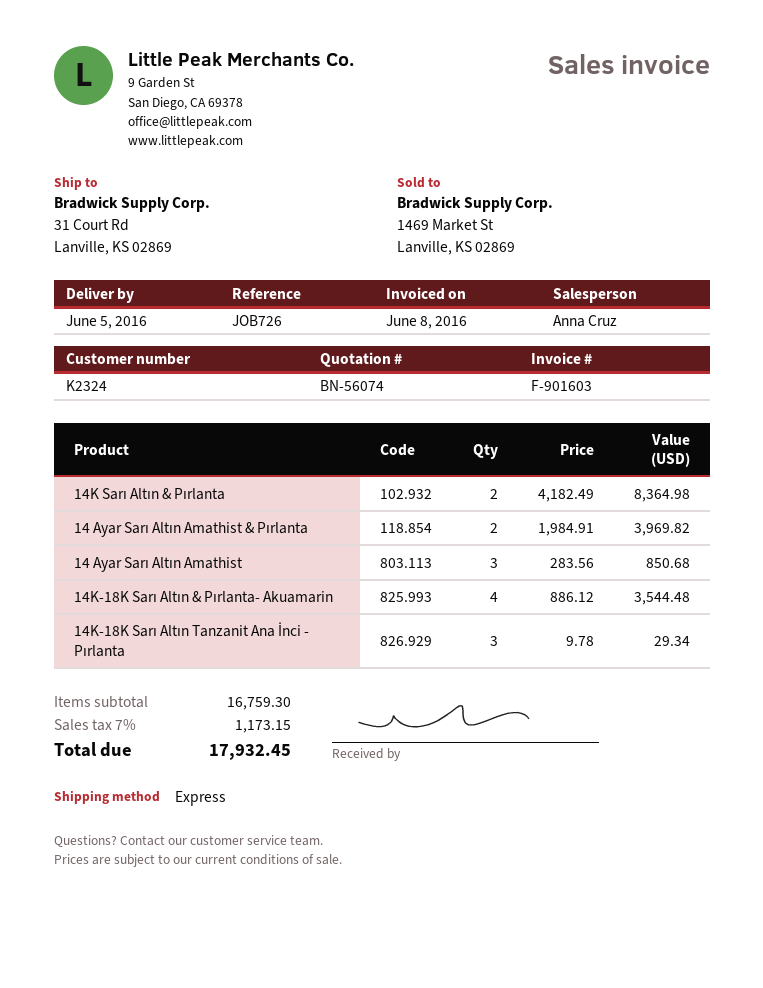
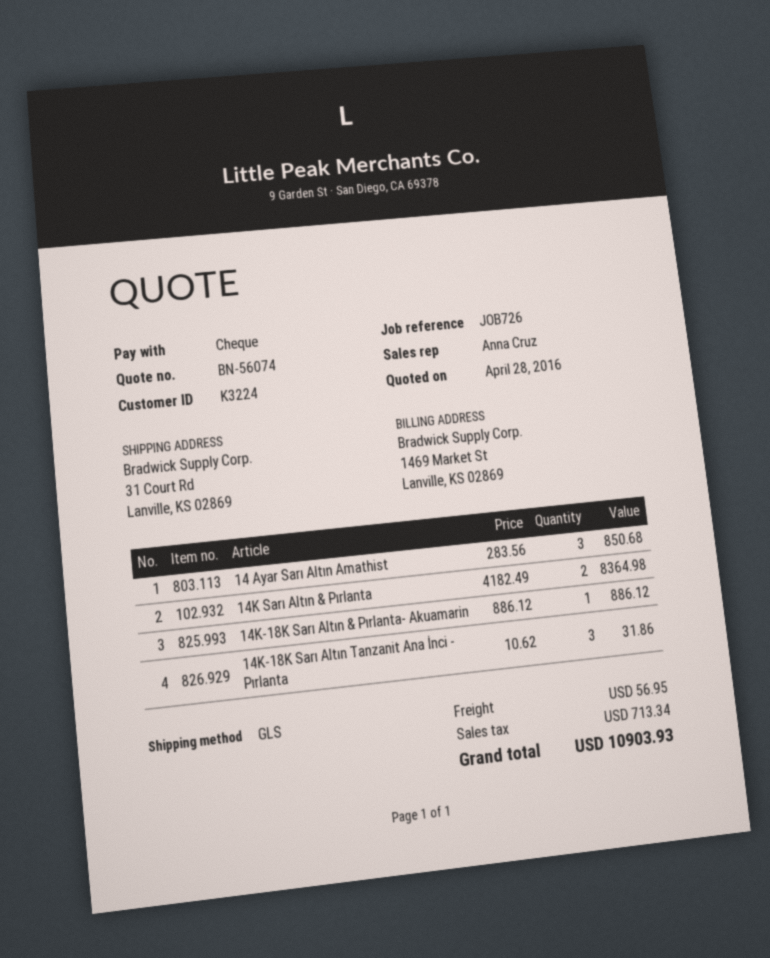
customer number: K2324 -> K3224
shipping method: express -> GLS
14 Ayar Sarı Altın Amathist & Pırlanta: 2 x 1984.91 = 3969.82 -> none
14K-18K Sarı Altın & Pırlanta- Akuamarin: 4 x 886.12 = 3544.48 -> 1 x 886.12 = 886.12
14K-18K Sarı Altın Tanzanit Ana İnci - Pırlanta: 3 x 9.78 = 29.34 -> 3 x 10.62 = 31.86
shipping: none -> 56.95
tax: 1173.15 -> 713.34
total: 17932.45 -> 10903.93

